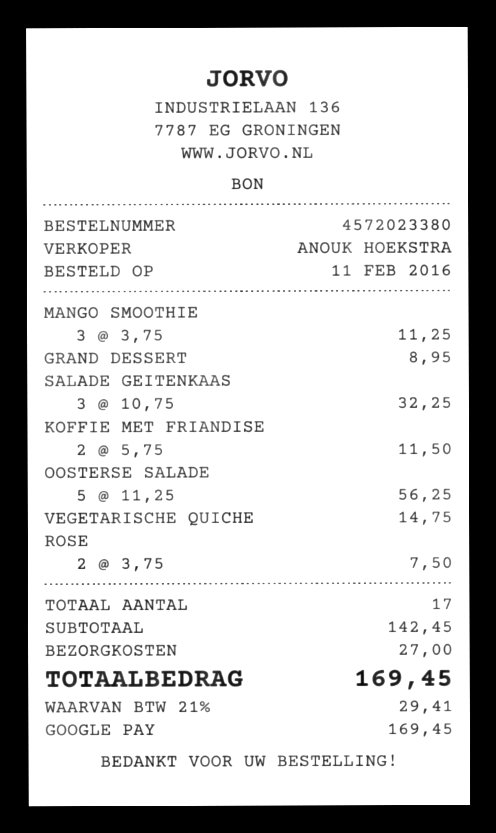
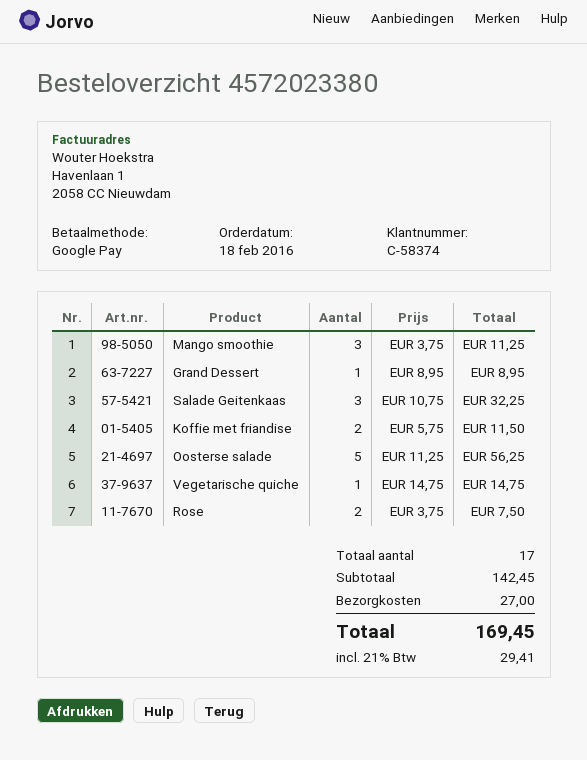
order date: 2016-02-11 -> 2016-02-18

